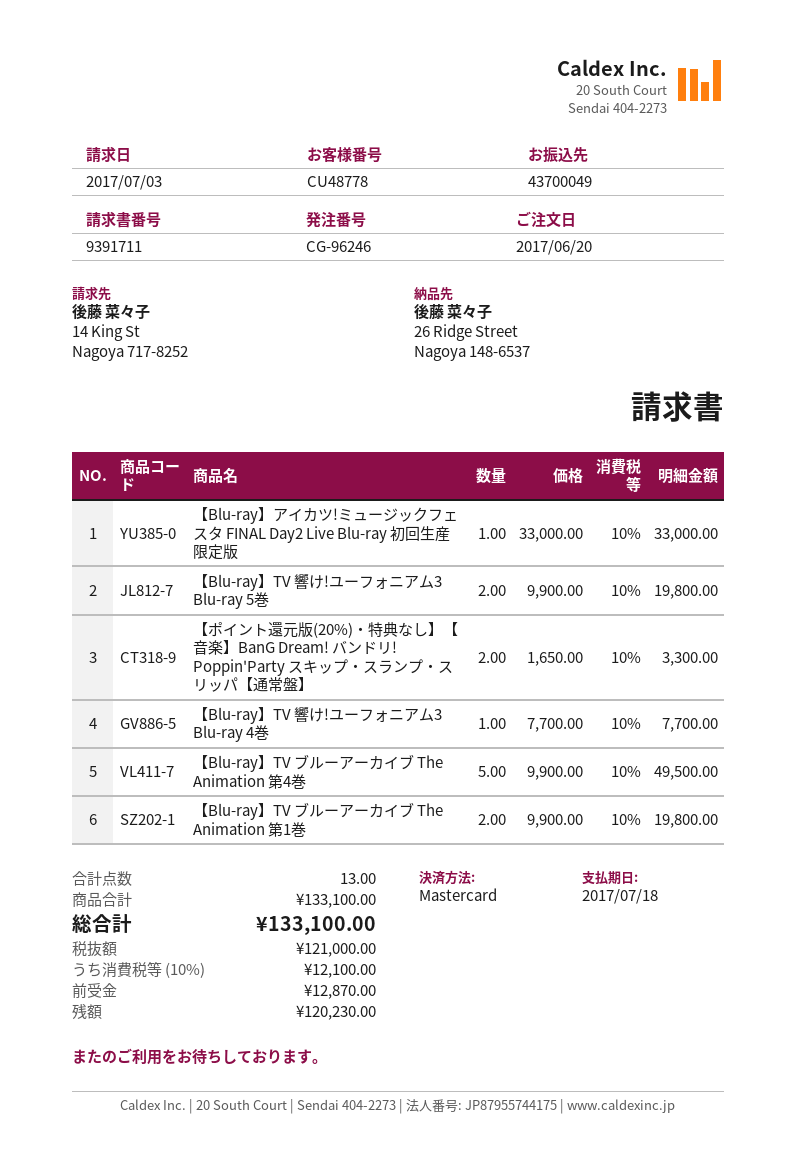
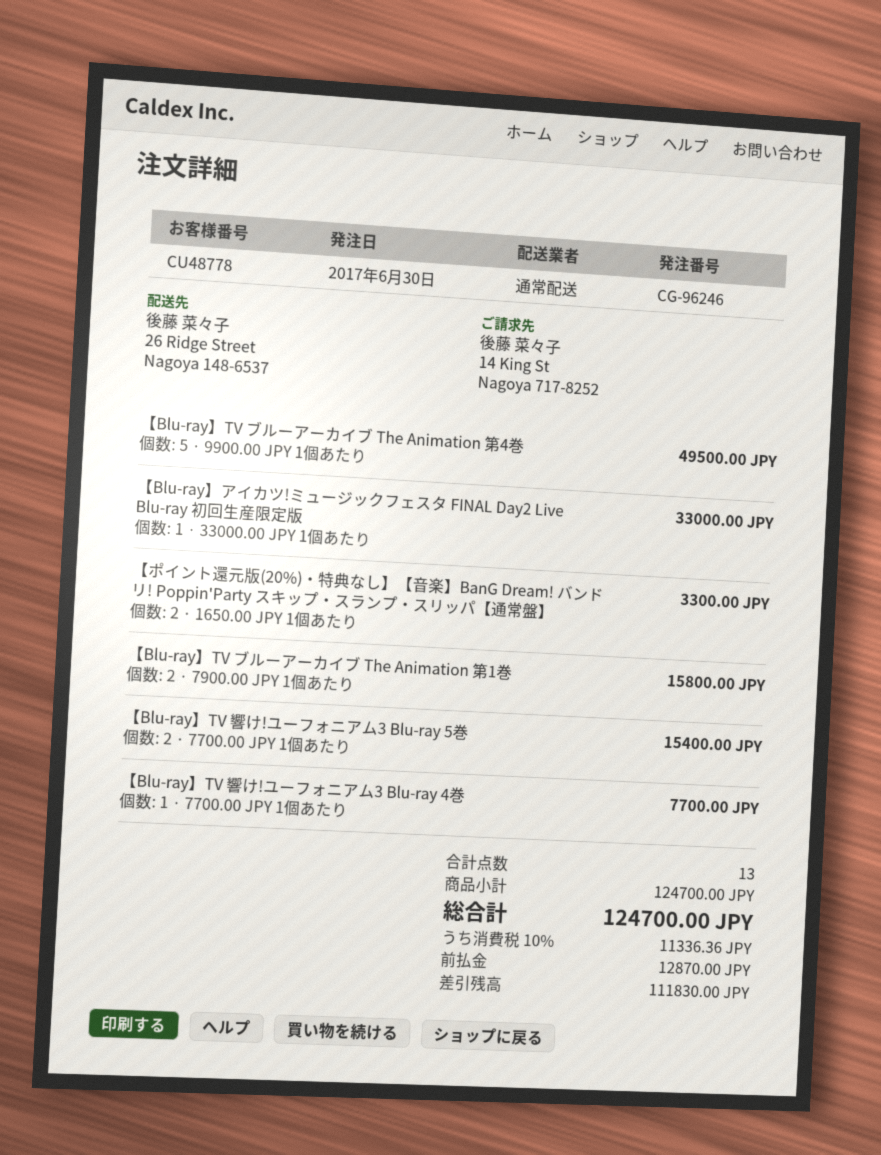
order date: 2017-06-20 -> 2017-06-30
【Blu-ray】TV 響け!ユーフォニアム3 Blu-ray 5巻: 2 x 9900.00 = 19800.00 -> 2 x 7700.00 = 15400.00
【Blu-ray】TV ブルーアーカイブ The Animation 第1巻: 2 x 9900.00 = 19800.00 -> 2 x 7900.00 = 15800.00
subtotal: 133100.00 -> 124700.00
tax: 10% = 12100.00 -> 10% = 11336.36
total: 133100.00 -> 124700.00
balance: 120230.00 -> 111830.00

